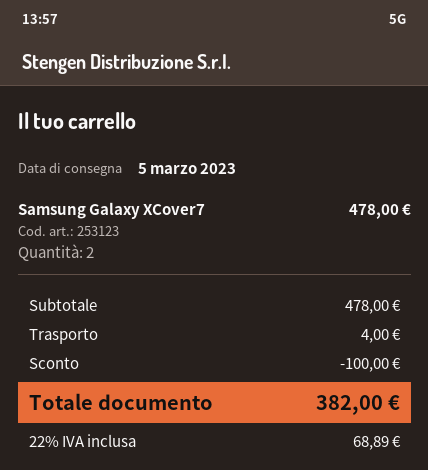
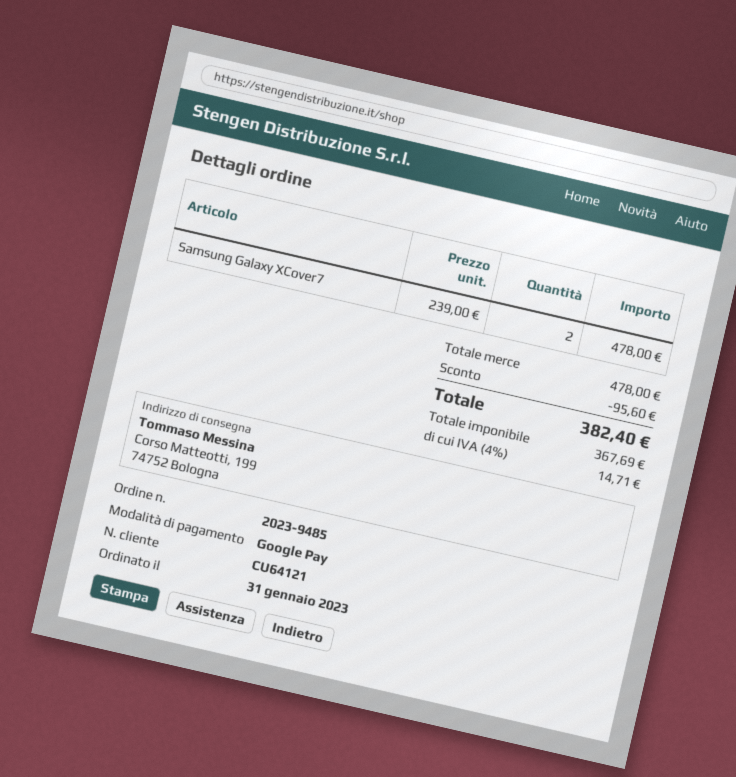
discount: 100.00 -> 95.60
shipping: 4.00 -> none
tax: 22% = 68.89 -> 4% = 14.71
total: 382.00 -> 382.40

